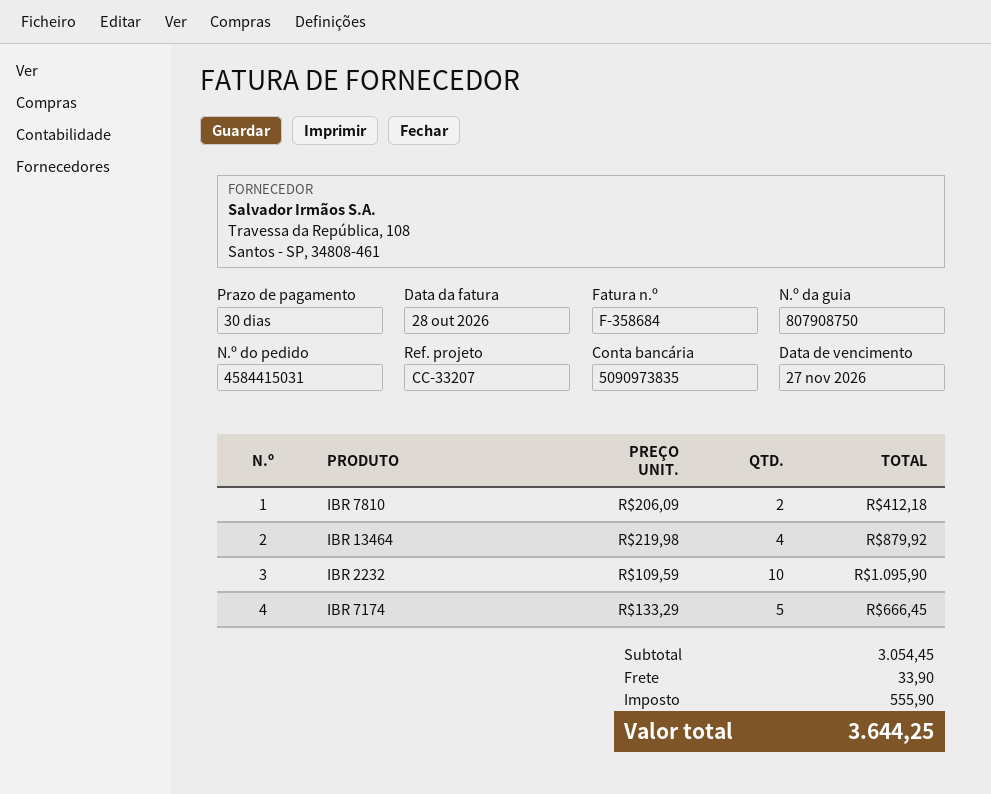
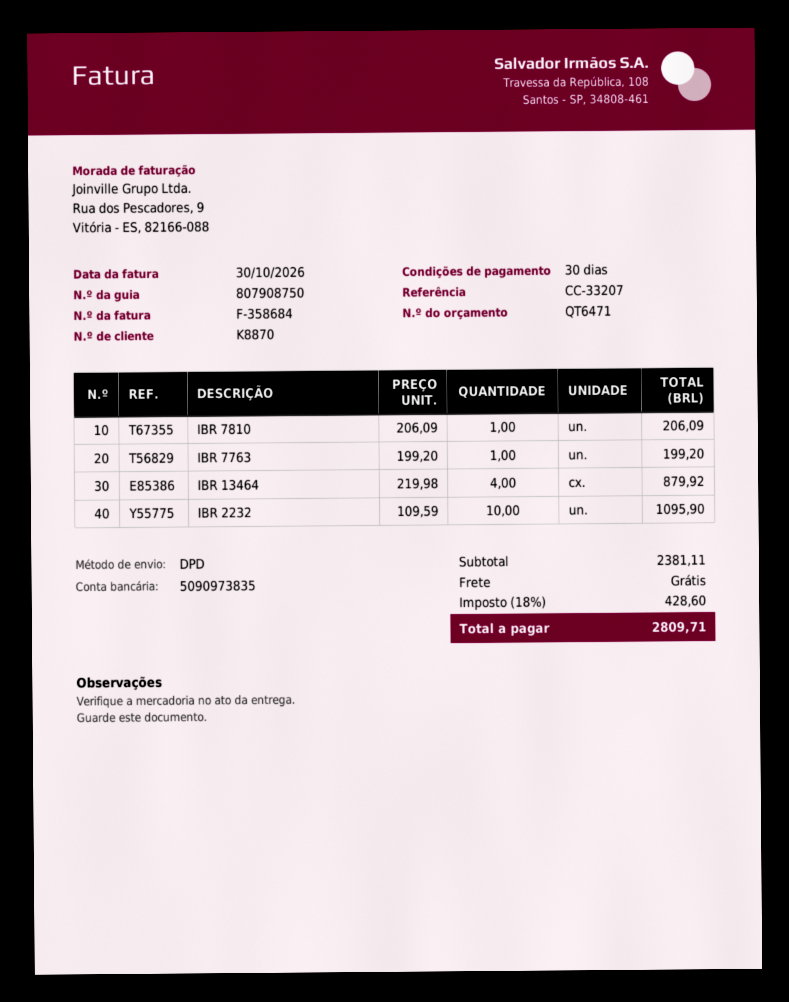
invoice date: 2026-10-28 -> 2026-10-30
IBR 7810: 2 x 206.09 = 412.18 -> 1 x 206.09 = 206.09
IBR 7174: 5 x 133.29 = 666.45 -> none
IBR 7763: none -> 1 x 199.20 = 199.20
subtotal: 3054.45 -> 2381.11
shipping: 33.90 -> 0.00
tax: 555.90 -> 428.60
total: 3644.25 -> 2809.71

